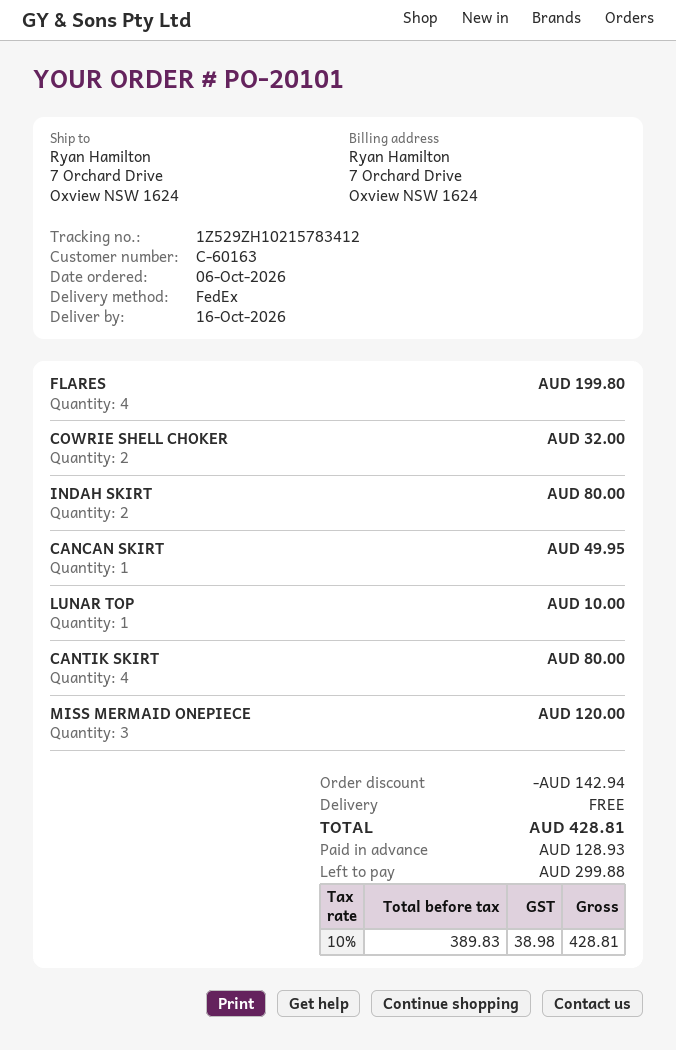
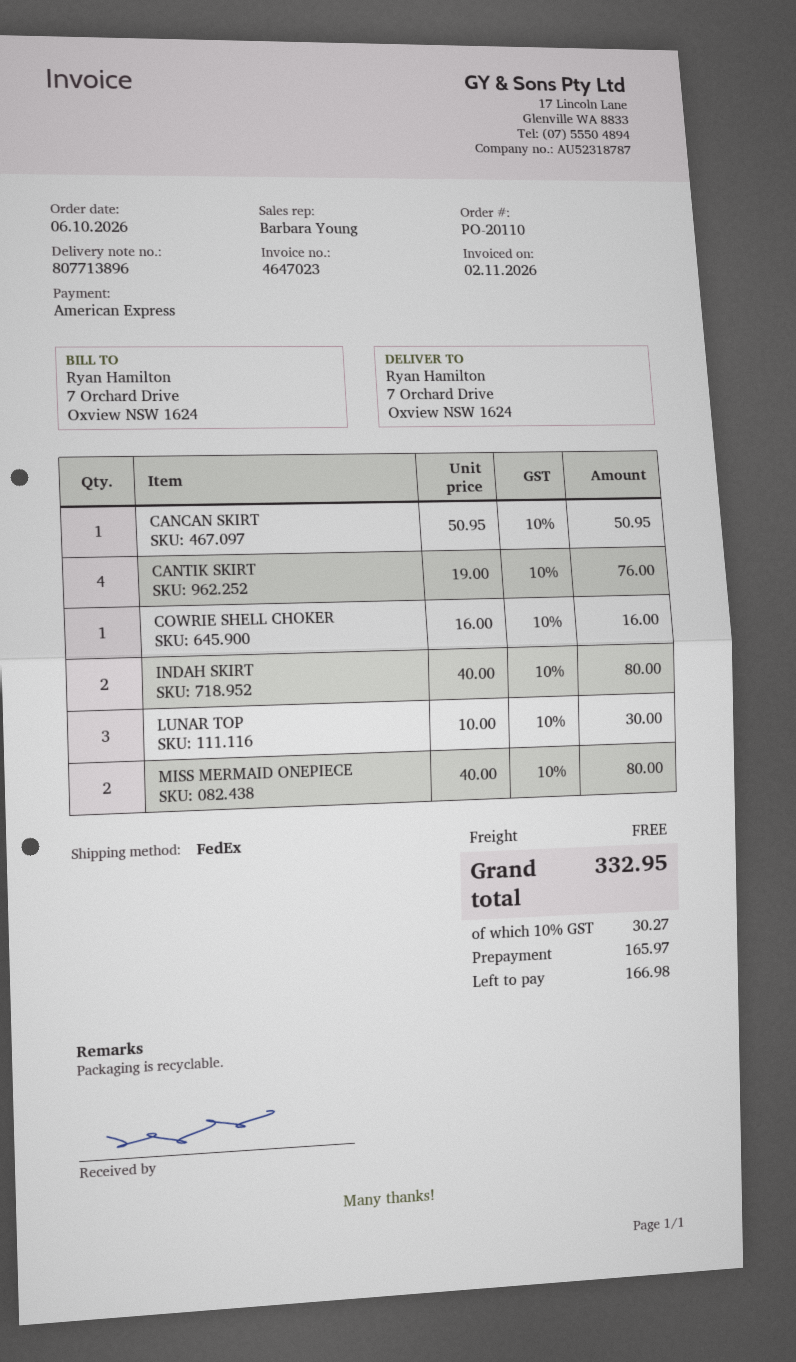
order number: PO-20101 -> PO-20110
FLARES: 4 for 199.80 -> none
COWRIE SHELL CHOKER: 2 for 32.00 -> 1 for 16.00
CANCAN SKIRT: 1 for 49.95 -> 1 for 50.95
LUNAR TOP: 1 for 10.00 -> 3 for 30.00
CANTIK SKIRT: 4 for 80.00 -> 4 for 76.00
MISS MERMAID ONEPIECE: 3 for 120.00 -> 2 for 80.00
discount: 142.94 -> none
tax: 10% = 38.98 -> 10% = 30.27
total: 428.81 -> 332.95
deposit: 128.93 -> 165.97
balance: 299.88 -> 166.98

